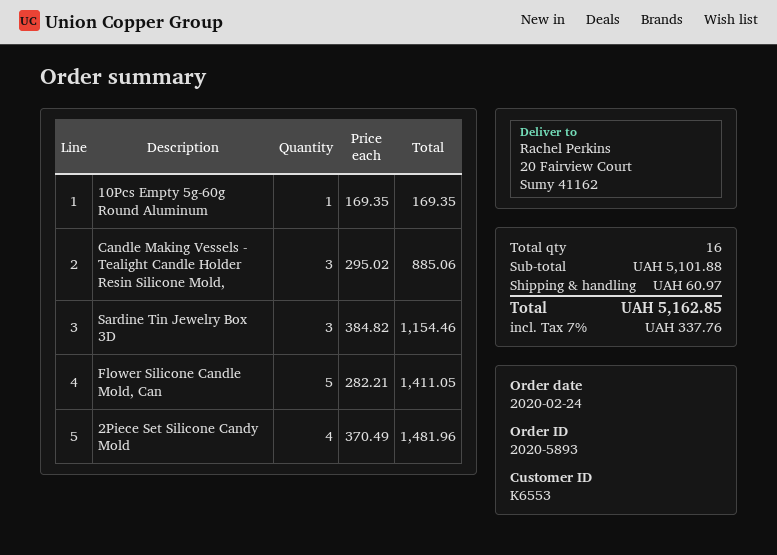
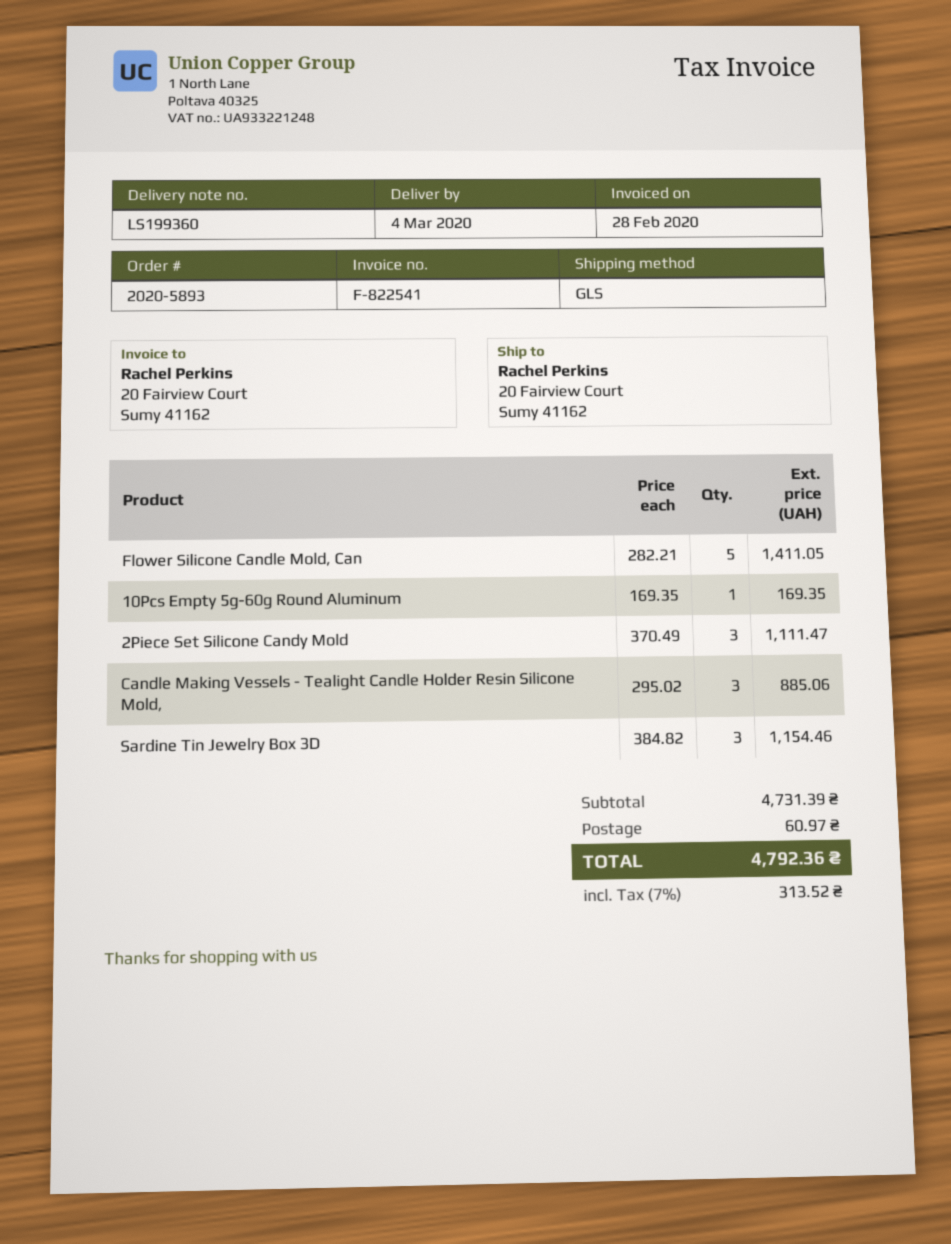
2Piece Set Silicone Candy Mold: 4 x 370.49 = 1481.96 -> 3 x 370.49 = 1111.47
subtotal: 5101.88 -> 4731.39
tax: 7% = 337.76 -> 7% = 313.52
total: 5162.85 -> 4792.36

